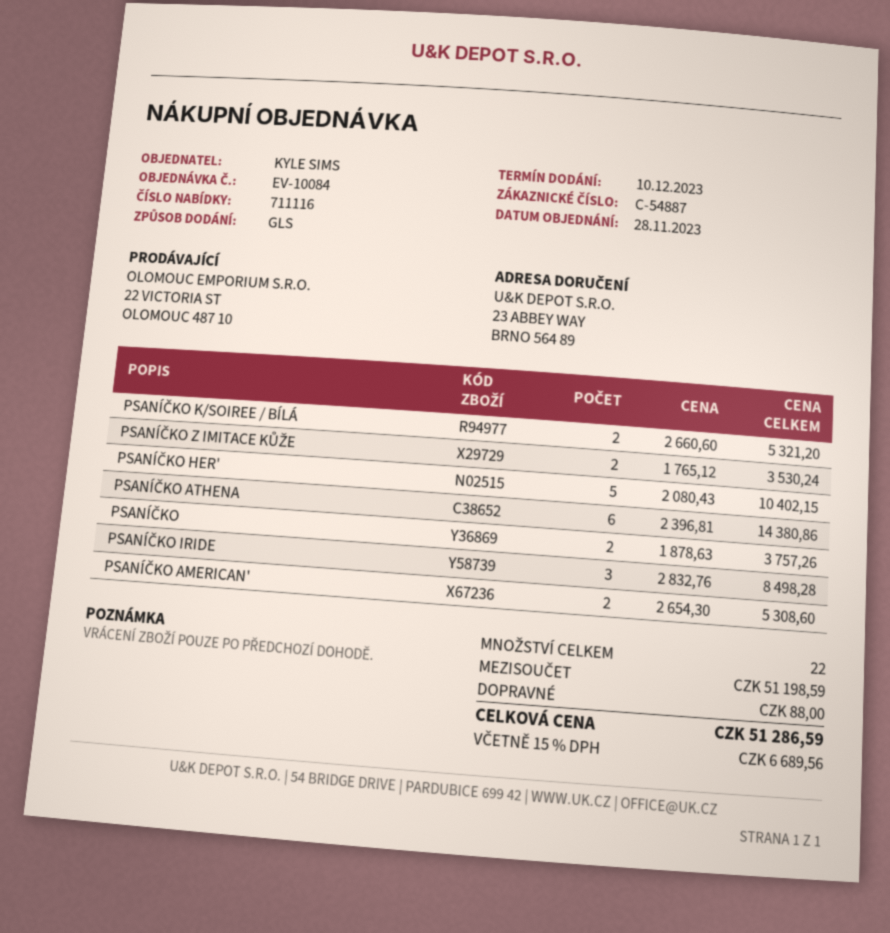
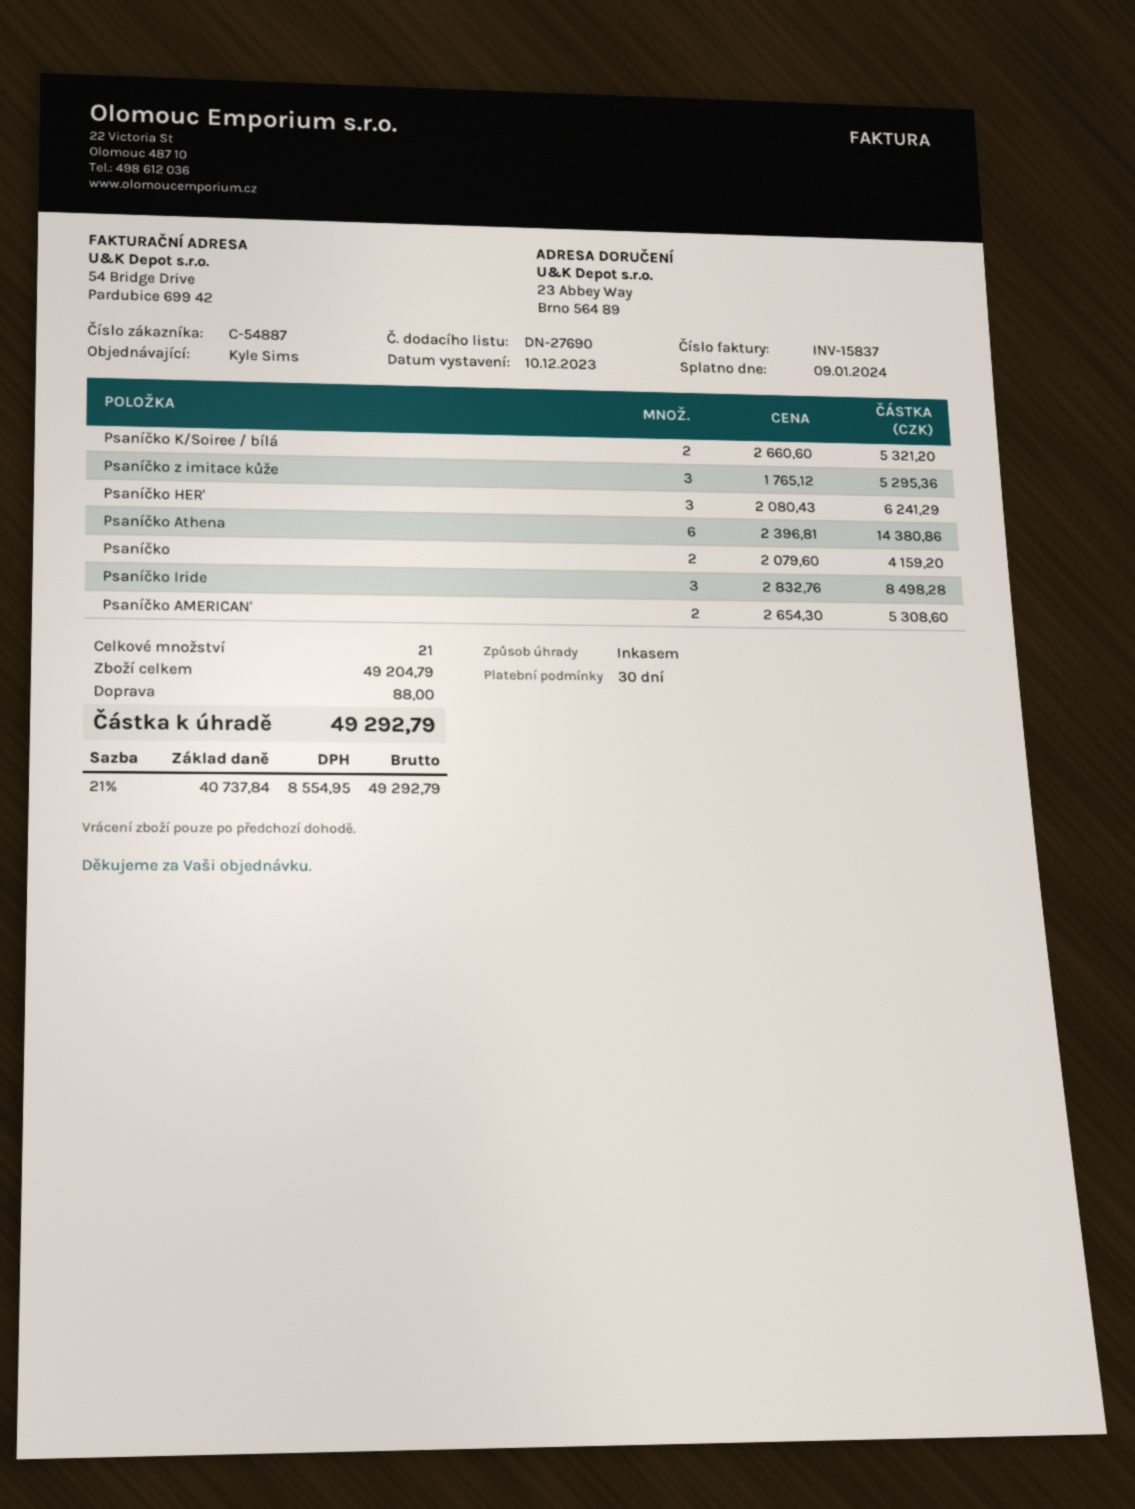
PSANÍČKO Z IMITACE KŮŽE: 2 x 1765.12 = 3530.24 -> 3 x 1765.12 = 5295.36
PSANÍČKO HER': 5 x 2080.43 = 10402.15 -> 3 x 2080.43 = 6241.29
PSANÍČKO: 2 x 1878.63 = 3757.26 -> 2 x 2079.60 = 4159.20
total quantity: 22 -> 21
subtotal: 51198.59 -> 49204.79
tax: 15% = 6689.56 -> 21% = 8554.95
total: 51286.59 -> 49292.79

